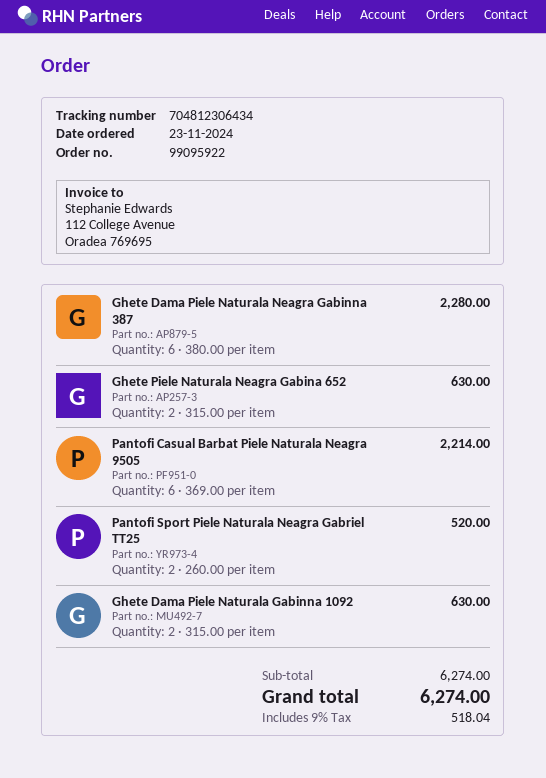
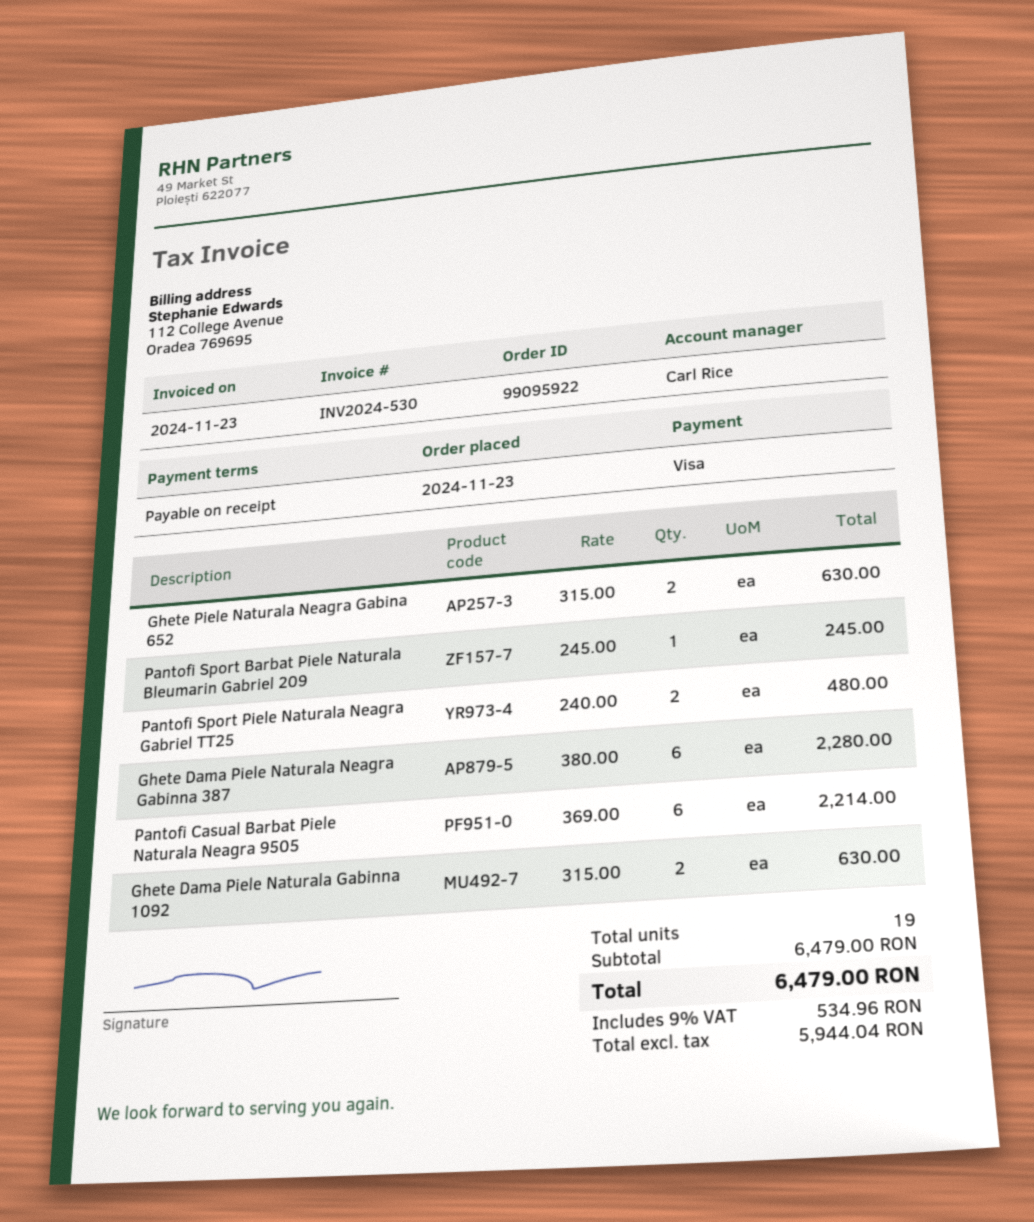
Pantofi Sport Piele Naturala Neagra Gabriel TT25: 2 x 260.00 = 520.00 -> 2 x 240.00 = 480.00
Pantofi Sport Barbat Piele Naturala Bleumarin Gabriel 209: none -> 1 x 245.00 = 245.00
subtotal: 6274.00 -> 6479.00
tax: 9% = 518.04 -> 9% = 534.96
total: 6274.00 -> 6479.00

